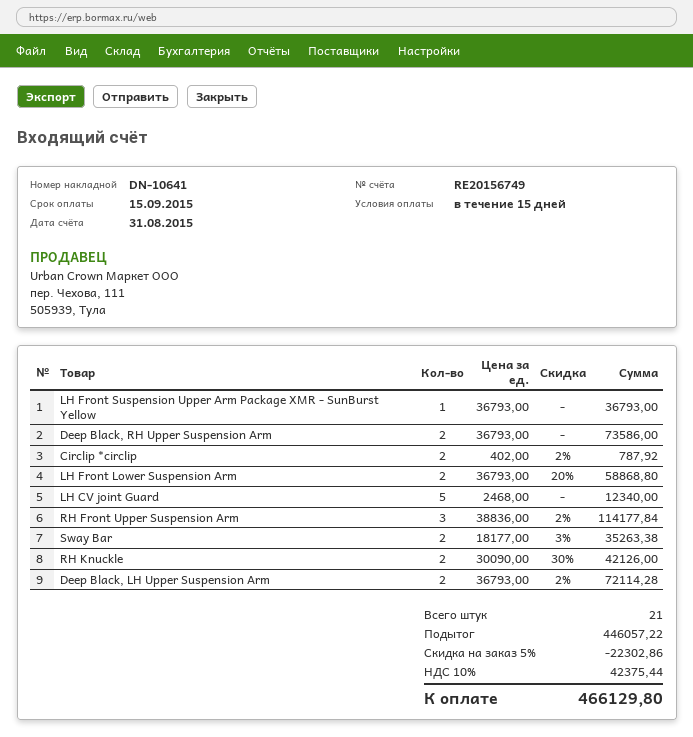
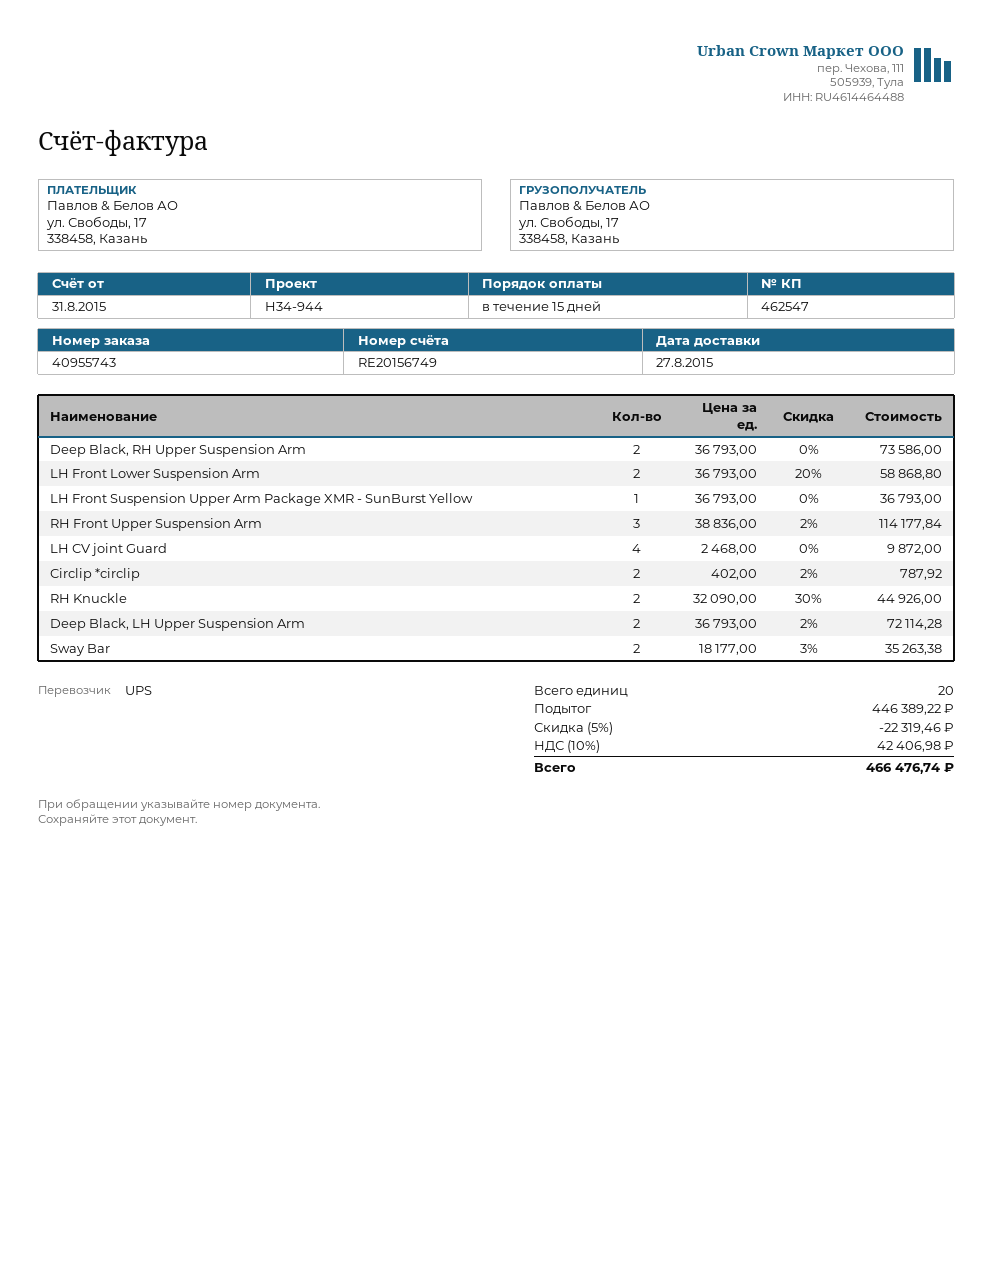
LH CV joint Guard: 5 x 2468.00 = 12340.00 -> 4 x 2468.00 = 9872.00
RH Knuckle: 2 x 30090.00 - 30% = 42126.00 -> 2 x 32090.00 - 30% = 44926.00
total quantity: 21 -> 20
subtotal: 446057.22 -> 446389.22
discount: 5% = 22302.86 -> 5% = 22319.46
tax: 10% = 42375.44 -> 10% = 42406.98
total: 466129.80 -> 466476.74

